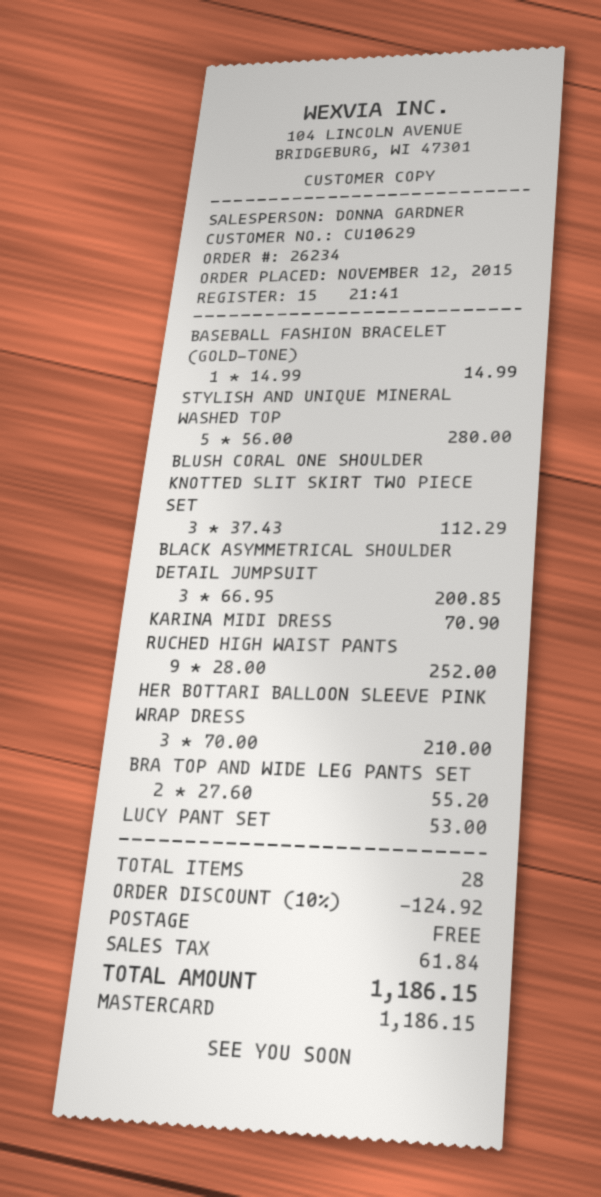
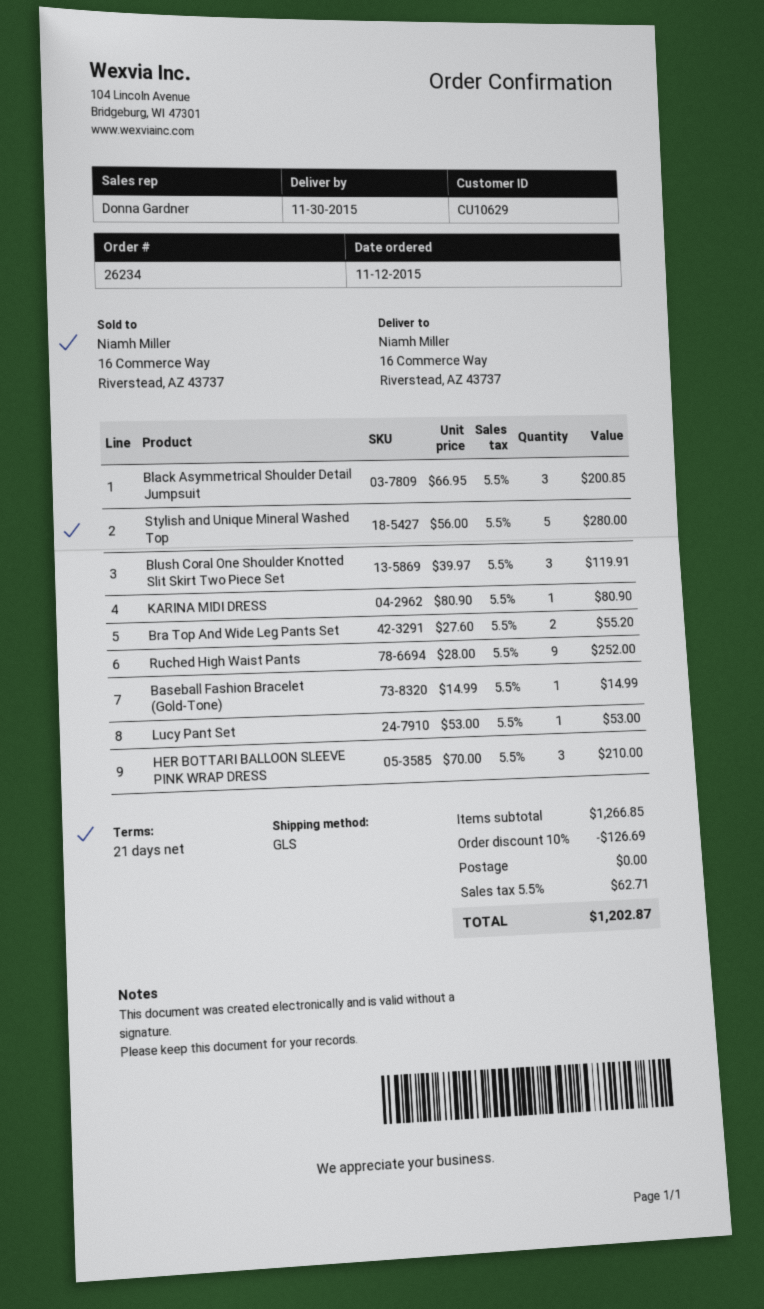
BLUSH CORAL ONE SHOULDER KNOTTED SLIT SKIRT TWO PIECE SET: 3 x 37.43 = 112.29 -> 3 x 39.97 = 119.91
KARINA MIDI DRESS: 1 x 70.90 = 70.90 -> 1 x 80.90 = 80.90
discount: 10% = 124.92 -> 10% = 126.69
tax: 61.84 -> 62.71
total: 1186.15 -> 1202.87

